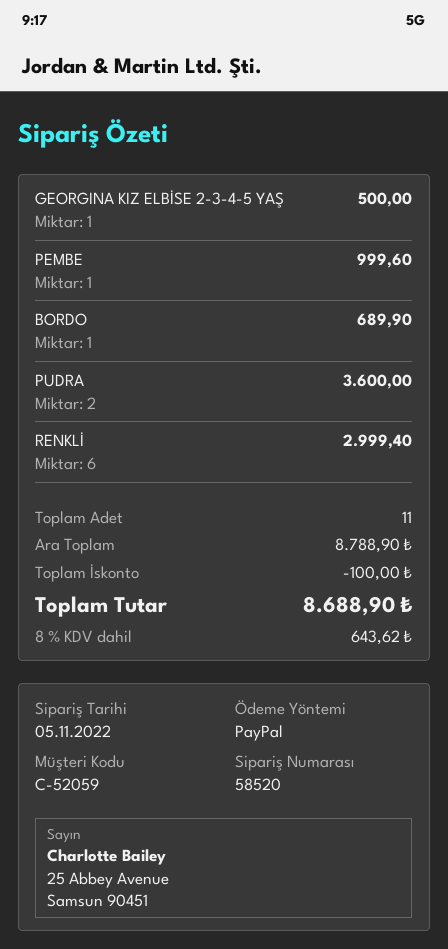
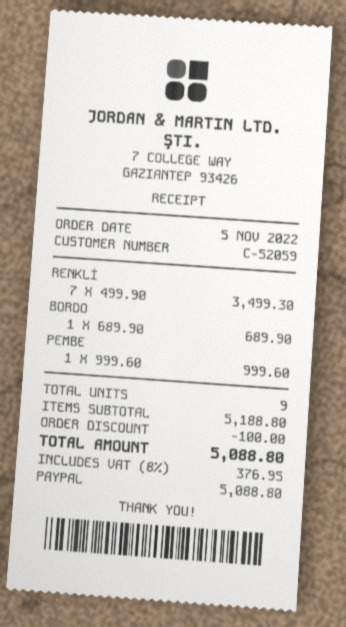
GEORGINA KIZ ELBİSE 2-3-4-5 YAŞ: 1 for 500.00 -> none
PUDRA: 2 for 3600.00 -> none
RENKLİ: 6 for 2999.40 -> 7 for 3499.30
total quantity: 11 -> 9
subtotal: 8788.90 -> 5188.80
tax: 8% = 643.62 -> 8% = 376.95
total: 8688.90 -> 5088.80

